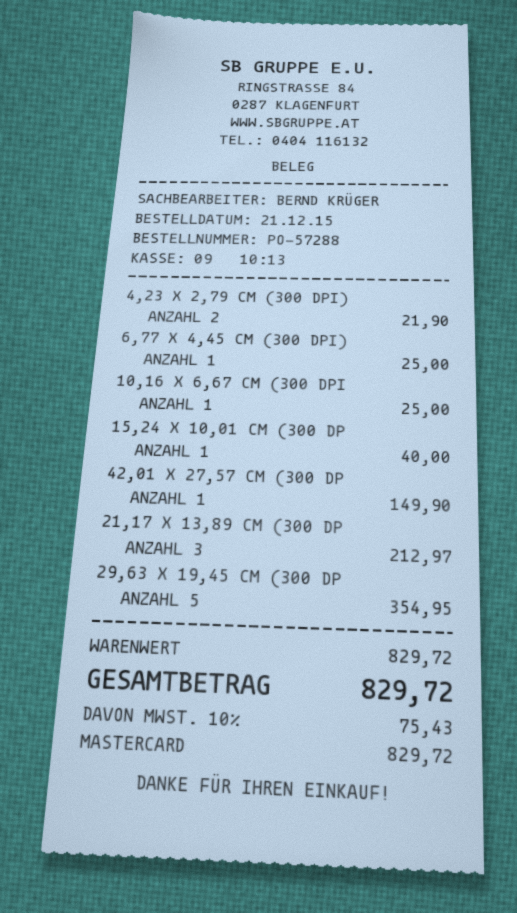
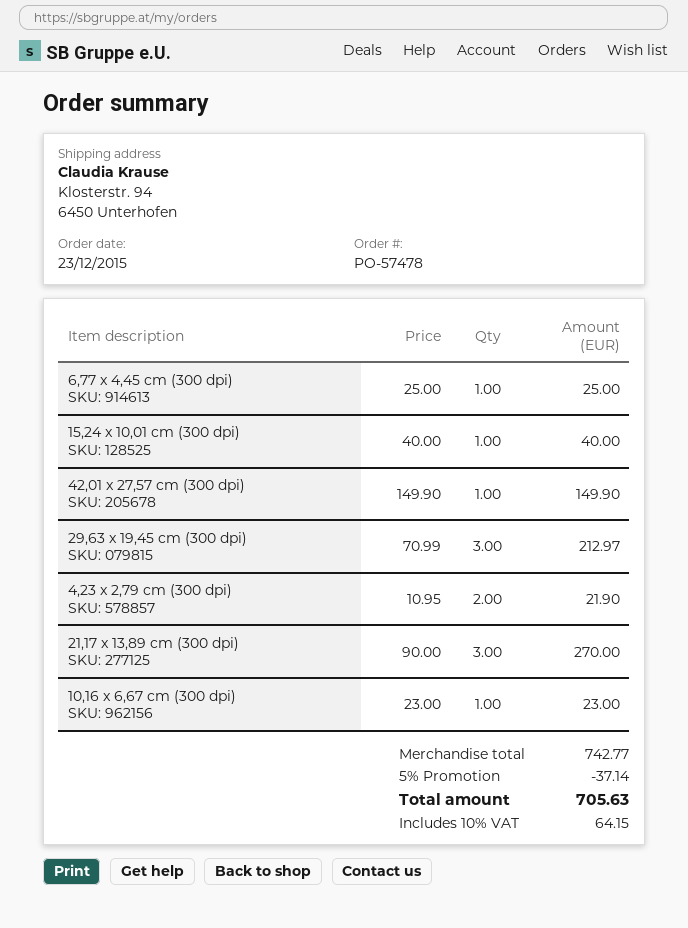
order number: PO-57288 -> PO-57478
order date: 2015-12-21 -> 2015-12-23
10,16 X 6,67 CM (300 DPI: 1 for 25.00 -> 1 for 23.00
21,17 X 13,89 CM (300 DP: 3 for 212.97 -> 3 for 270.00
29,63 X 19,45 CM (300 DP: 5 for 354.95 -> 3 for 212.97
subtotal: 829.72 -> 742.77
discount: none -> 5% = 37.14
tax: 10% = 75.43 -> 10% = 64.15
total: 829.72 -> 705.63

